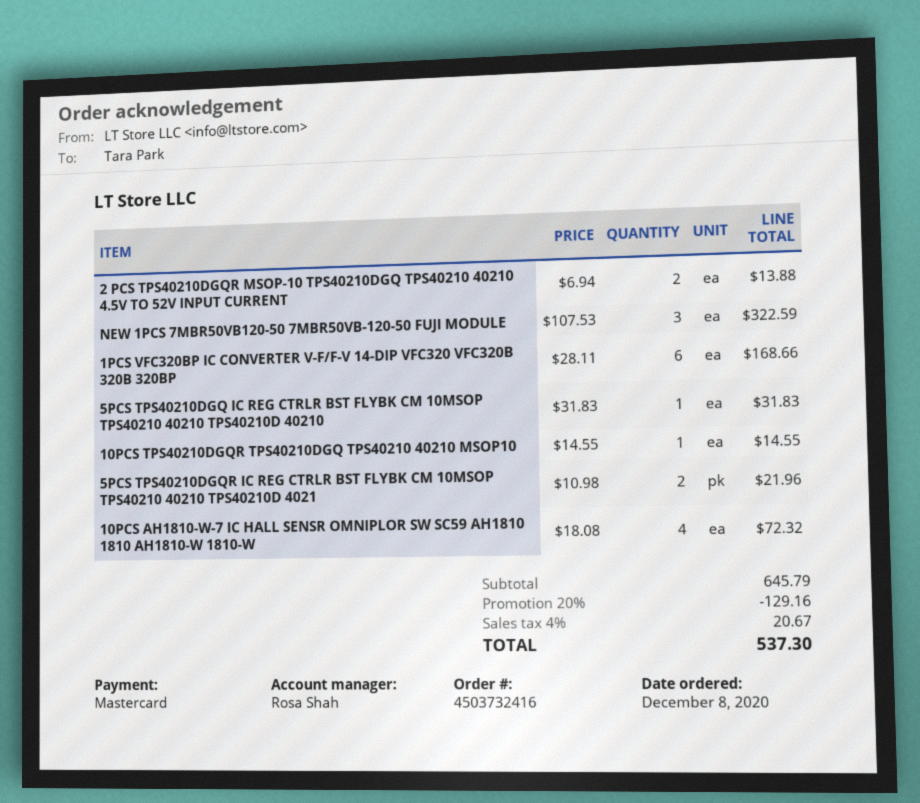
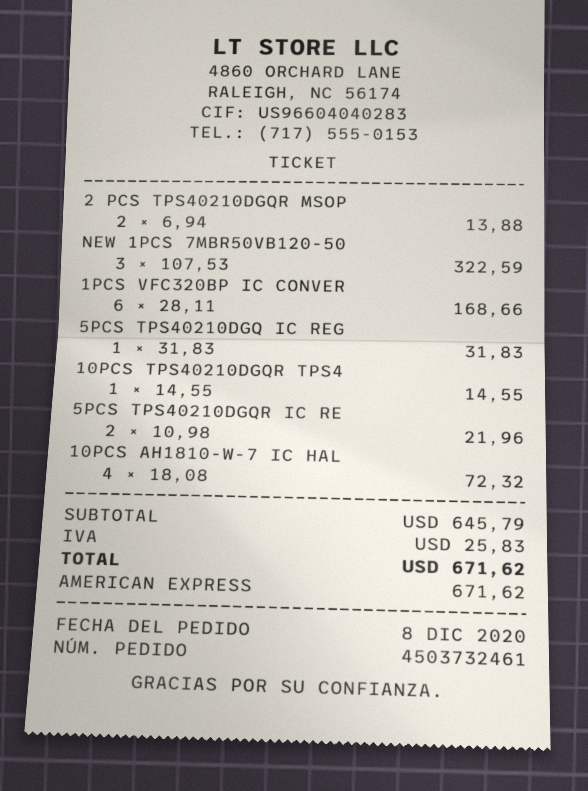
order number: 4503732416 -> 4503732461
payment method: Mastercard -> American Express
discount: 20% = 129.16 -> none
tax: 20.67 -> 25.83
total: 537.30 -> 671.62

